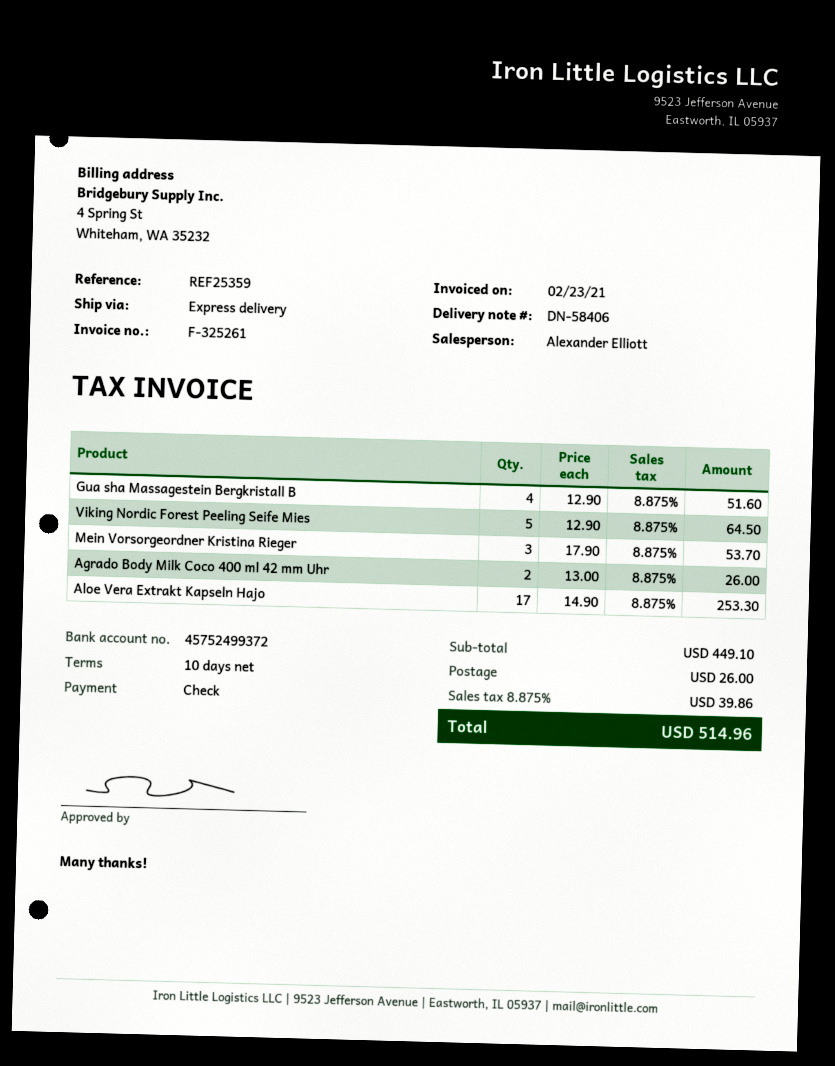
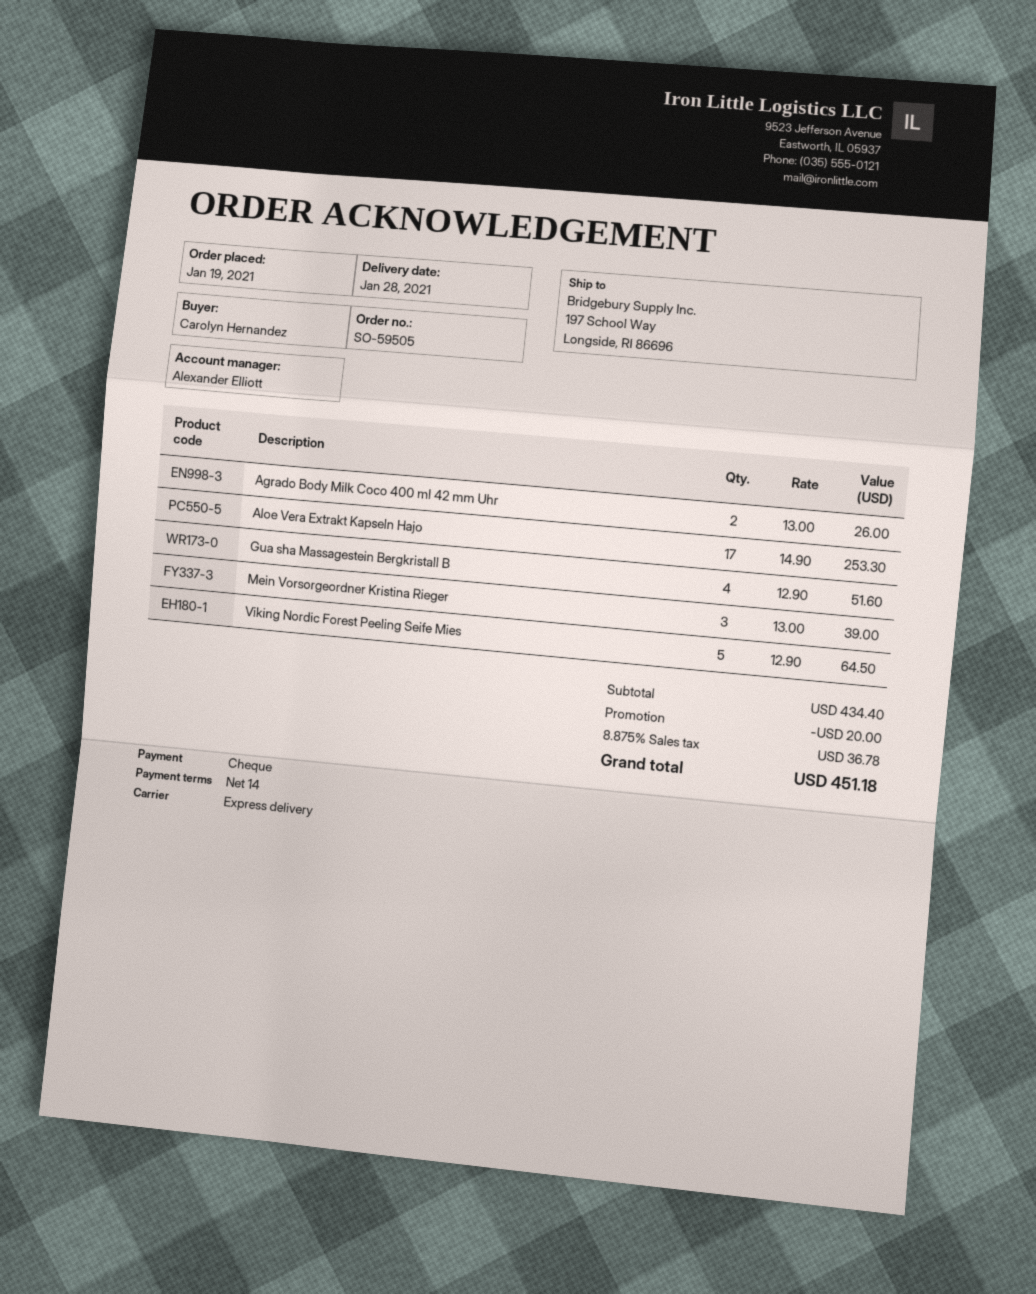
payment terms: 10 days -> 14 days
Mein Vorsorgeordner Kristina Rieger: 3 x 17.90 = 53.70 -> 3 x 13.00 = 39.00
subtotal: 449.10 -> 434.40
discount: none -> 20.00
shipping: 26.00 -> none
tax: 8.875% = 39.86 -> 8.875% = 36.78
total: 514.96 -> 451.18

